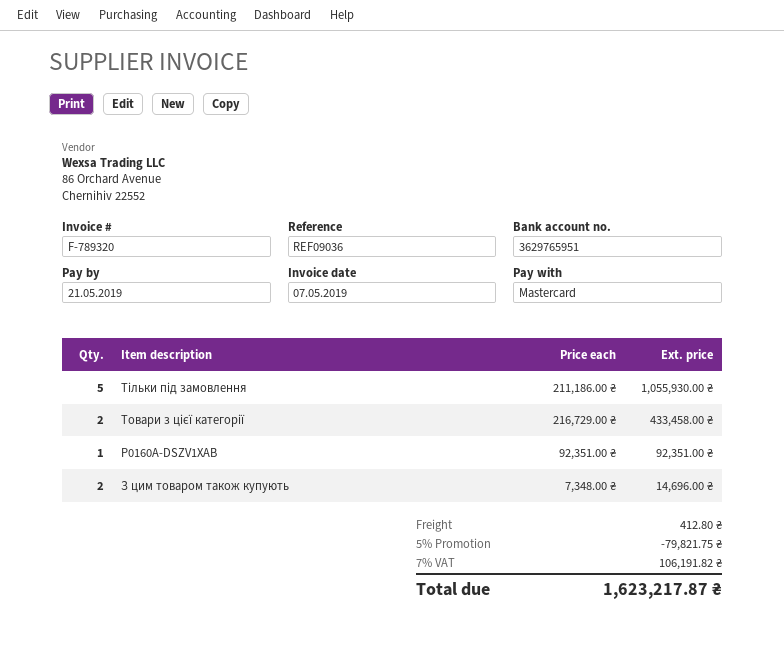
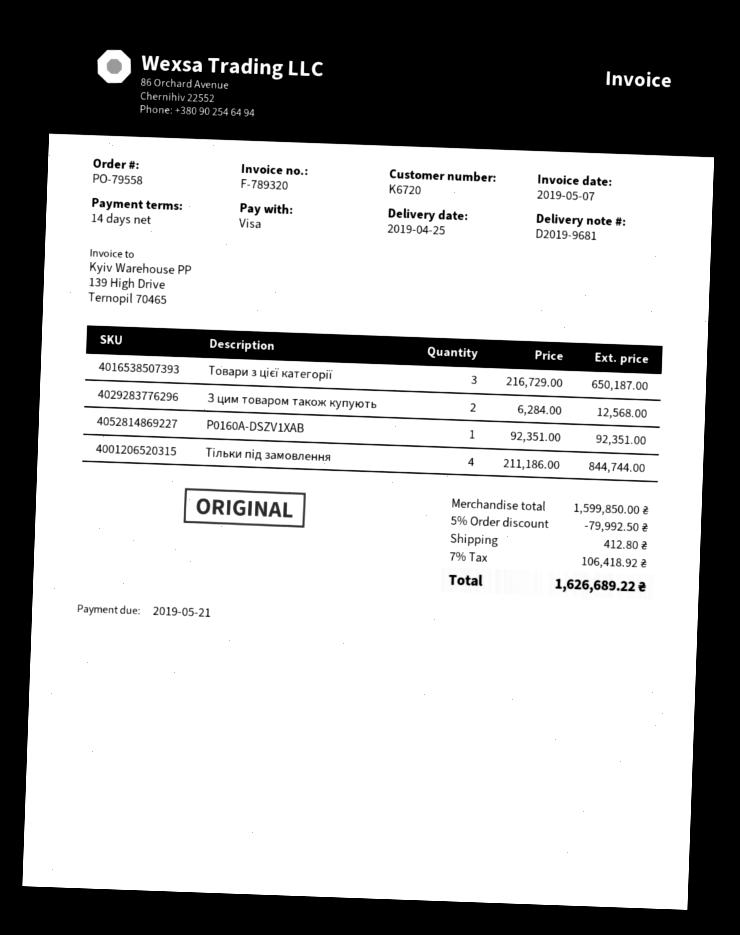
payment method: Mastercard -> Visa
Тільки під замовлення: 5 x 211186.00 = 1055930.00 -> 4 x 211186.00 = 844744.00
Товари з цієї категорії: 2 x 216729.00 = 433458.00 -> 3 x 216729.00 = 650187.00
З цим товаром також купують: 2 x 7348.00 = 14696.00 -> 2 x 6284.00 = 12568.00
discount: 5% = 79821.75 -> 5% = 79992.50
tax: 7% = 106191.82 -> 7% = 106418.92
total: 1623217.87 -> 1626689.22

